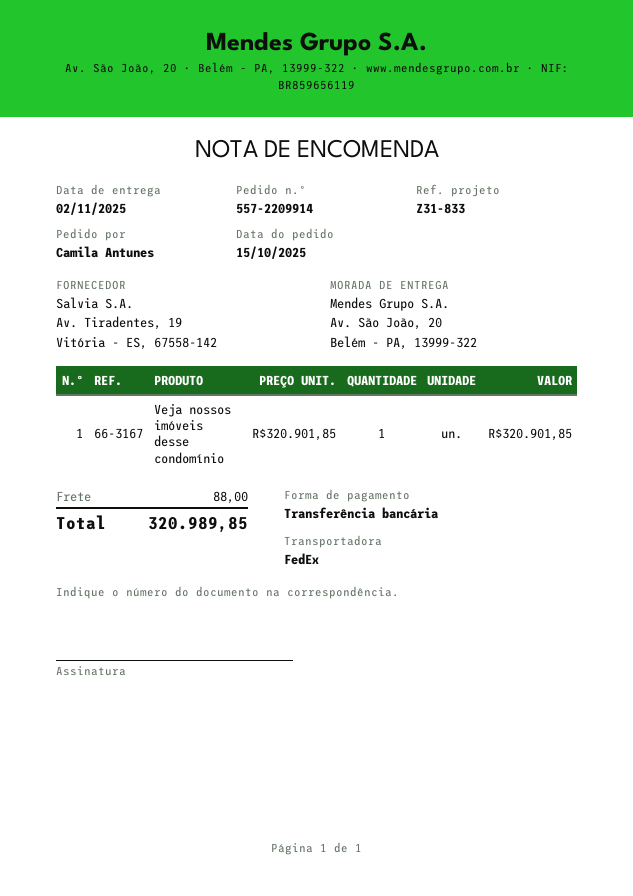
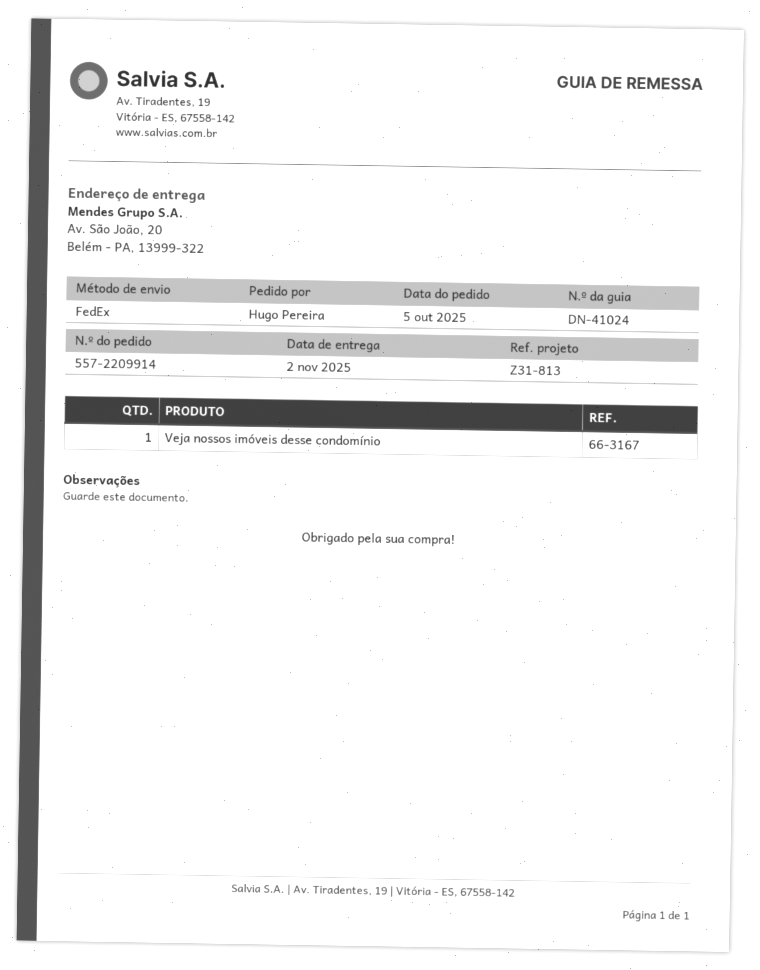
order date: 2025-10-15 -> 2025-10-05
reference: Z31-833 -> Z31-813
ordered by: Camila Antunes -> Hugo Pereira

